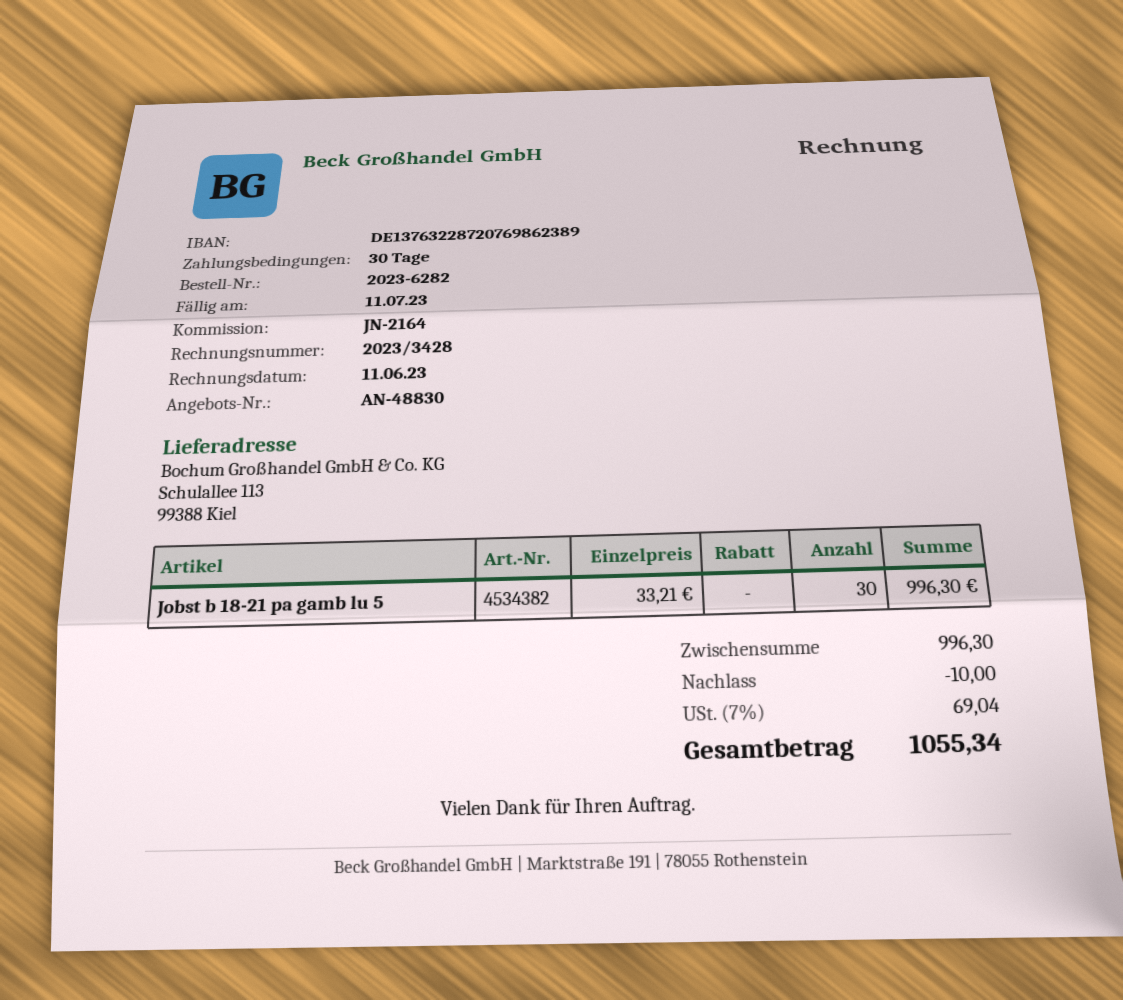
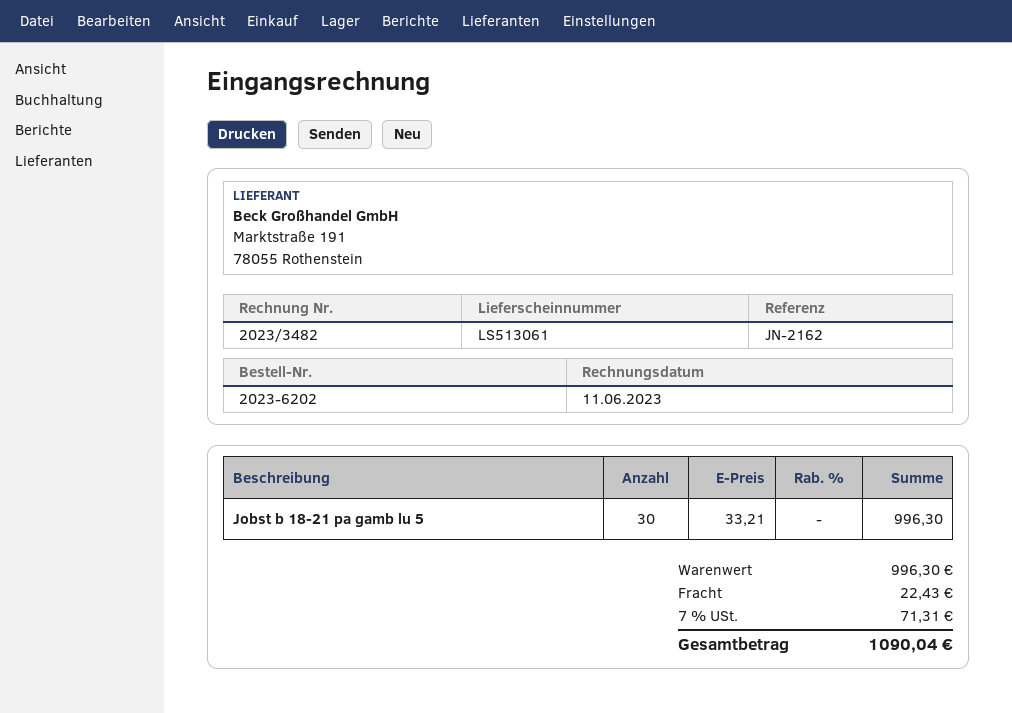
order number: 2023-6282 -> 2023-6202
invoice number: 2023/3428 -> 2023/3482
reference: JN-2164 -> JN-2162
discount: 10.00 -> none
shipping: none -> 22.43
tax: 7% = 69.04 -> 7% = 71.31
total: 1055.34 -> 1090.04

